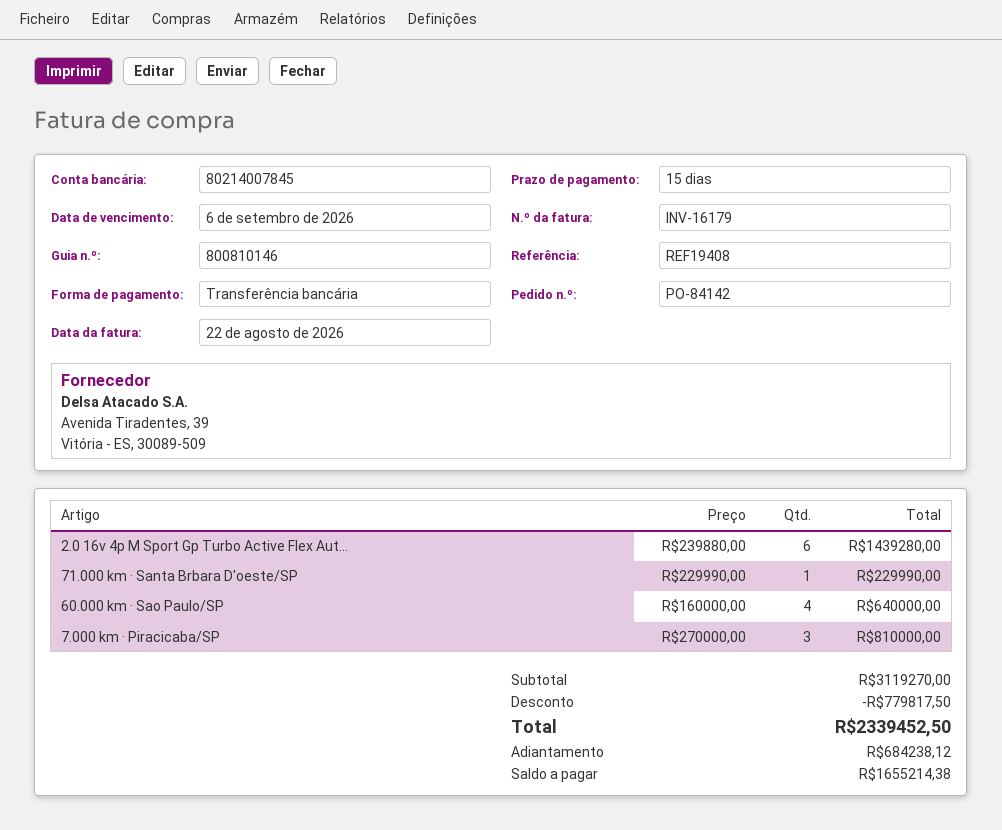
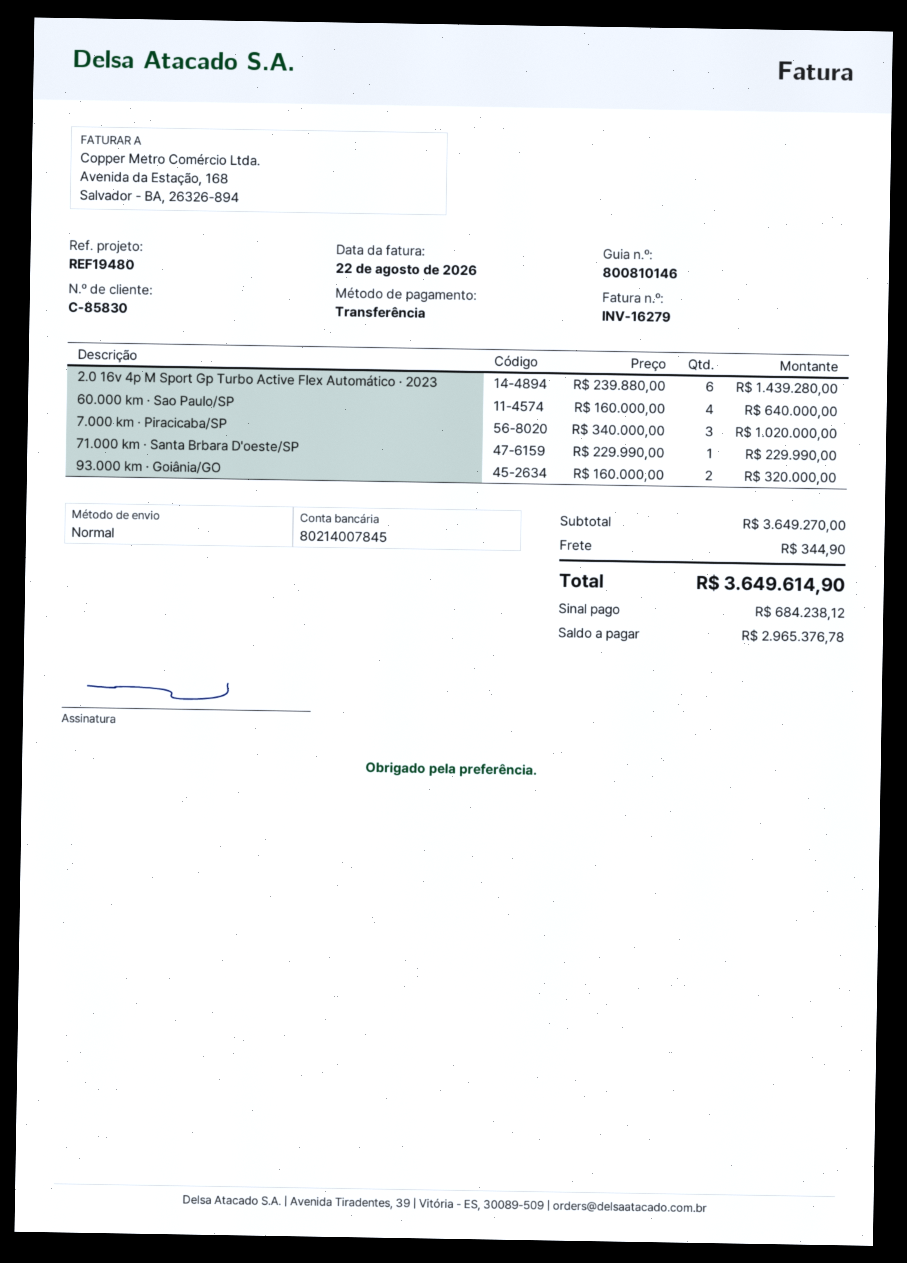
invoice number: INV-16179 -> INV-16279
reference: REF19408 -> REF19480
7.000 km · Piracicaba/SP: 3 x 270000.00 = 810000.00 -> 3 x 340000.00 = 1020000.00
93.000 km · Goiânia/GO: none -> 2 x 160000.00 = 320000.00
subtotal: 3119270.00 -> 3649270.00
discount: 779817.50 -> none
shipping: none -> 344.90
total: 2339452.50 -> 3649614.90
balance: 1655214.38 -> 2965376.78

